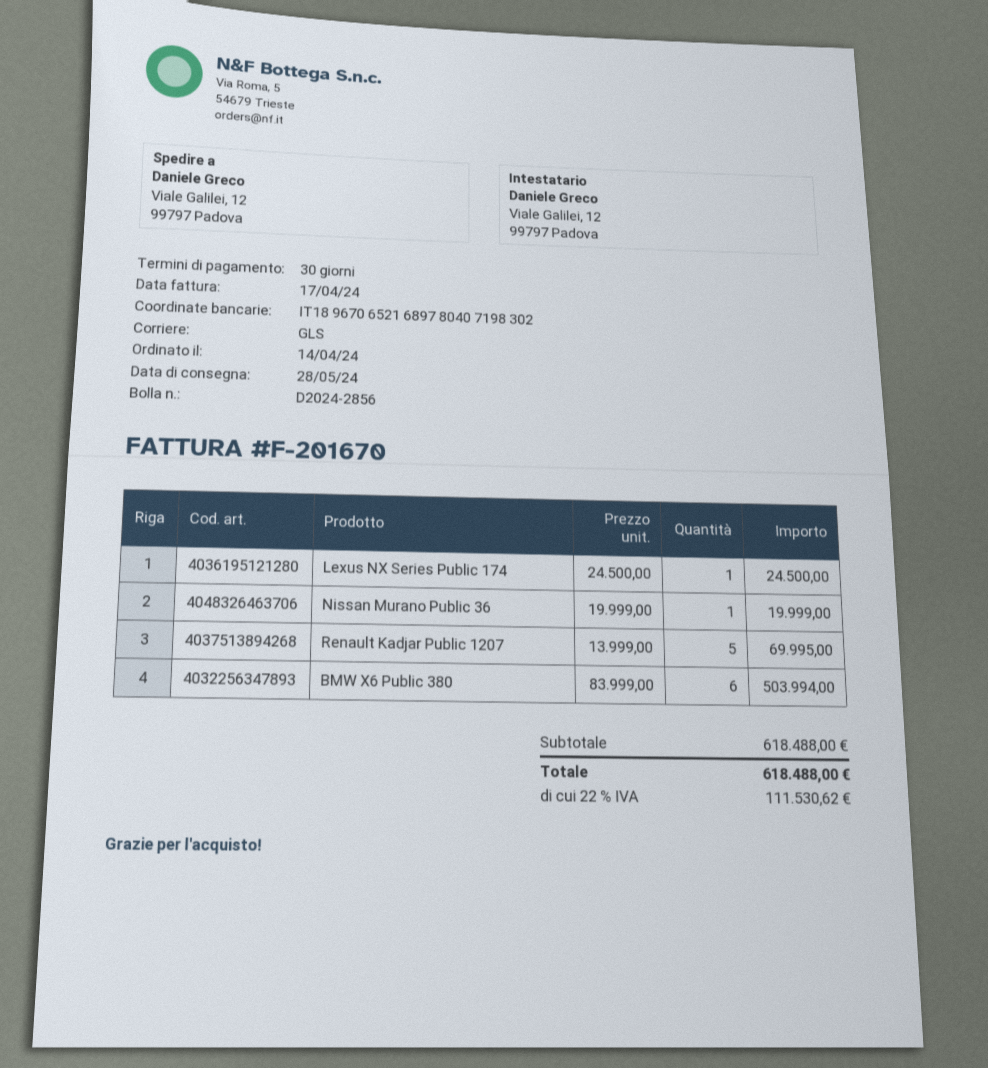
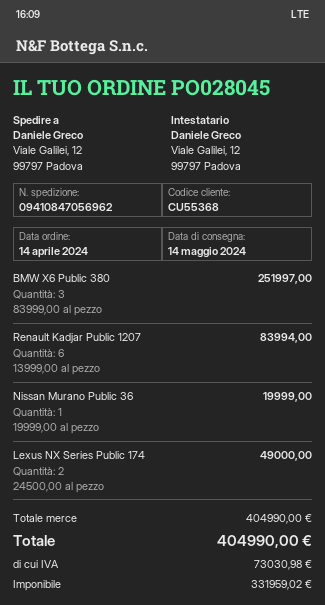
delivery date: 2024-05-28 -> 2024-05-14
Lexus NX Series Public 174: 1 x 24500.00 = 24500.00 -> 2 x 24500.00 = 49000.00
Renault Kadjar Public 1207: 5 x 13999.00 = 69995.00 -> 6 x 13999.00 = 83994.00
BMW X6 Public 380: 6 x 83999.00 = 503994.00 -> 3 x 83999.00 = 251997.00
subtotal: 618488.00 -> 404990.00
tax: 111530.62 -> 73030.98
total: 618488.00 -> 404990.00

